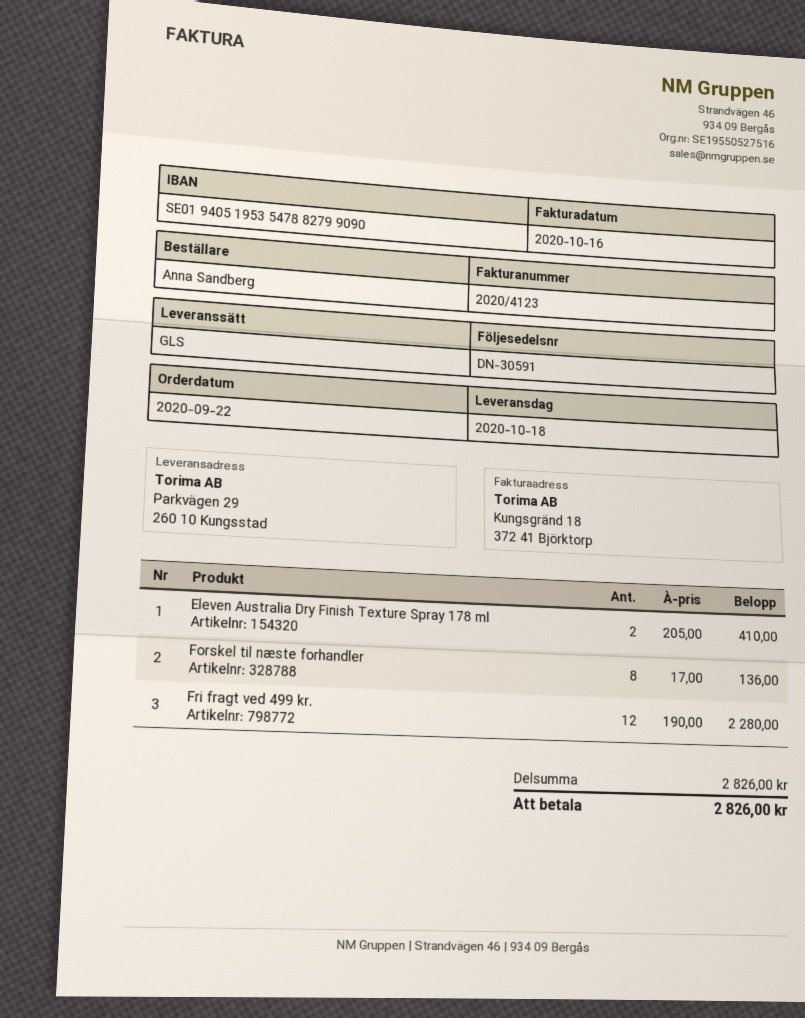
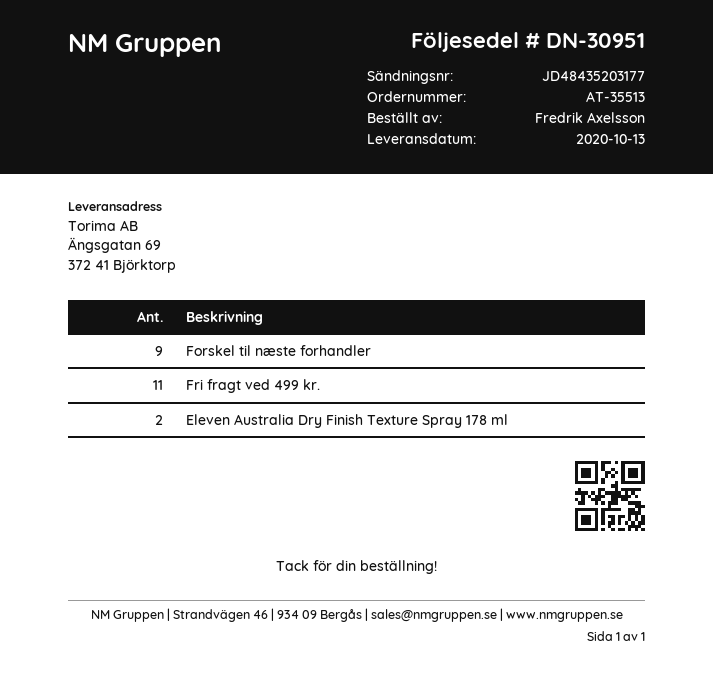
delivery note number: DN-30591 -> DN-30951
delivery date: 2020-10-18 -> 2020-10-13
ordered by: Anna Sandberg -> Fredrik Axelsson
ship to: Parkvägen 29, 260 10 Kungsstad -> Ängsgatan 69, 372 41 Björktorp
Forskel til næste forhandler: 8 -> 9
Fri fragt ved 499 kr.: 12 -> 11

